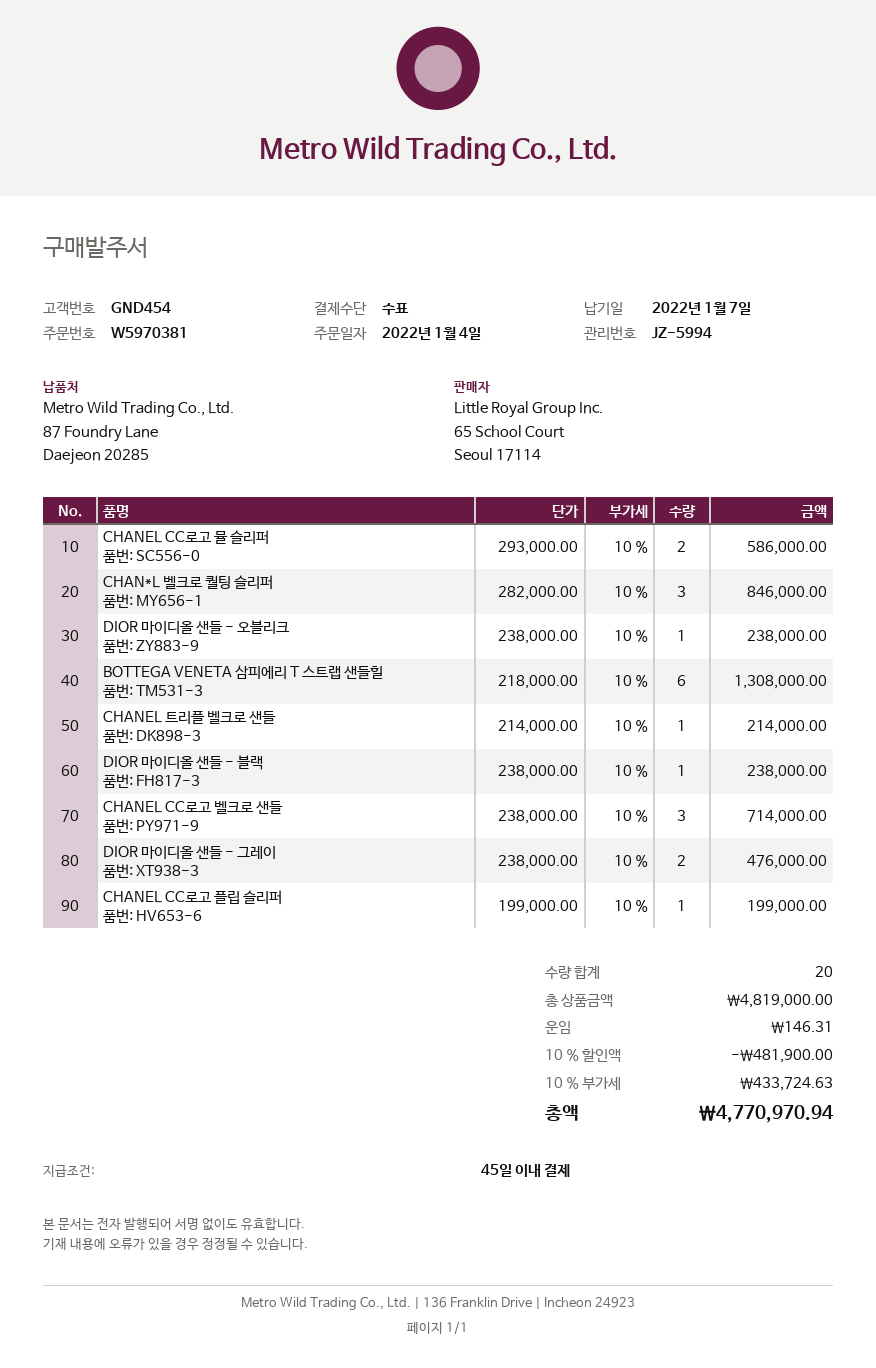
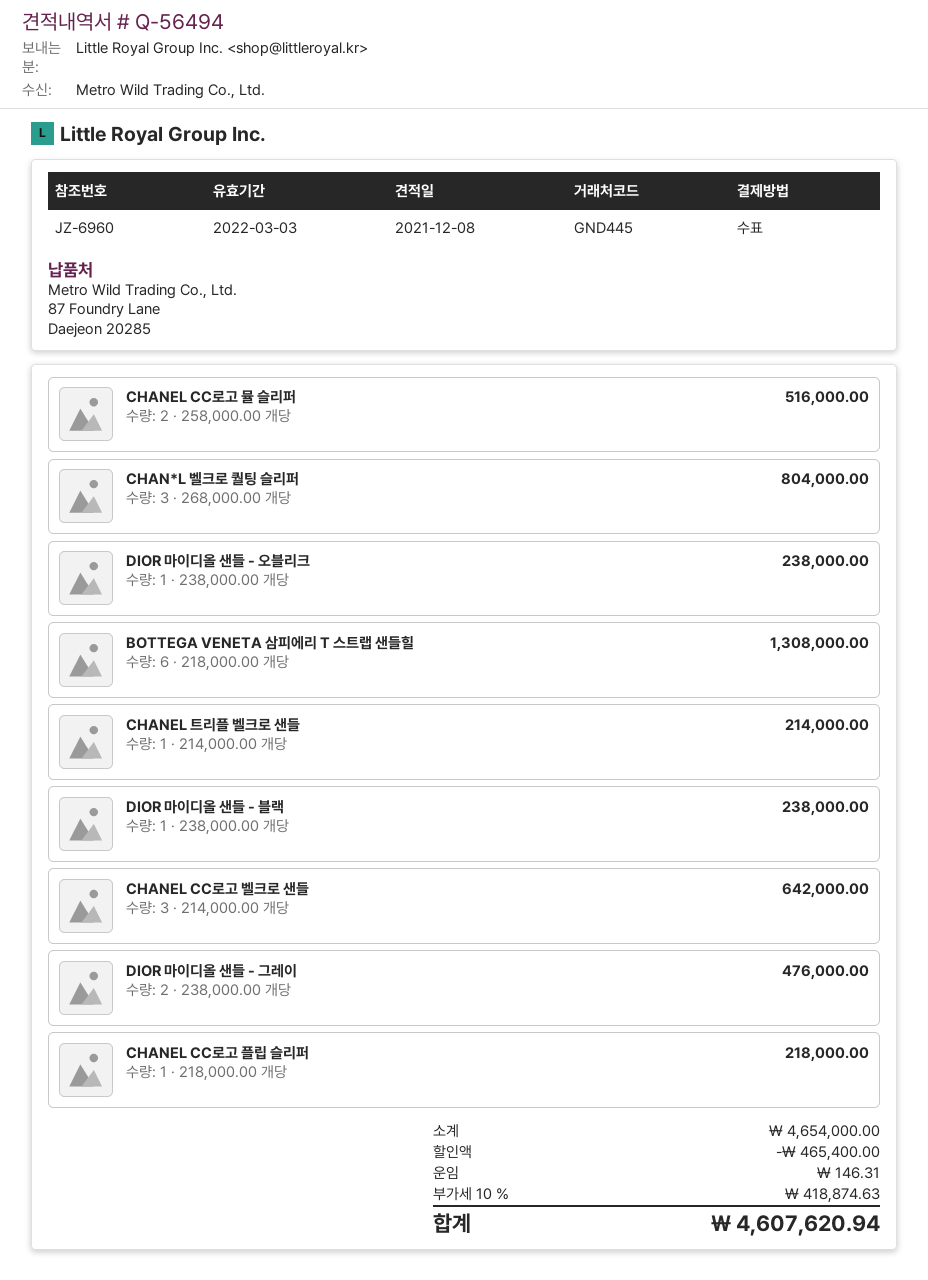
customer number: GND454 -> GND445
reference: JZ-5994 -> JZ-6960
CHANEL CC로고 뮬 슬리퍼: 2 x 293000.00 = 586000.00 -> 2 x 258000.00 = 516000.00
CHAN*L 벨크로 퀄팅 슬리퍼: 3 x 282000.00 = 846000.00 -> 3 x 268000.00 = 804000.00
CHANEL CC로고 벨크로 샌들: 3 x 238000.00 = 714000.00 -> 3 x 214000.00 = 642000.00
CHANEL CC로고 플립 슬리퍼: 1 x 199000.00 = 199000.00 -> 1 x 218000.00 = 218000.00
subtotal: 4819000.00 -> 4654000.00
discount: 481900.00 -> 465400.00
tax: 10% = 433724.63 -> 10% = 418874.63
total: 4770970.94 -> 4607620.94

